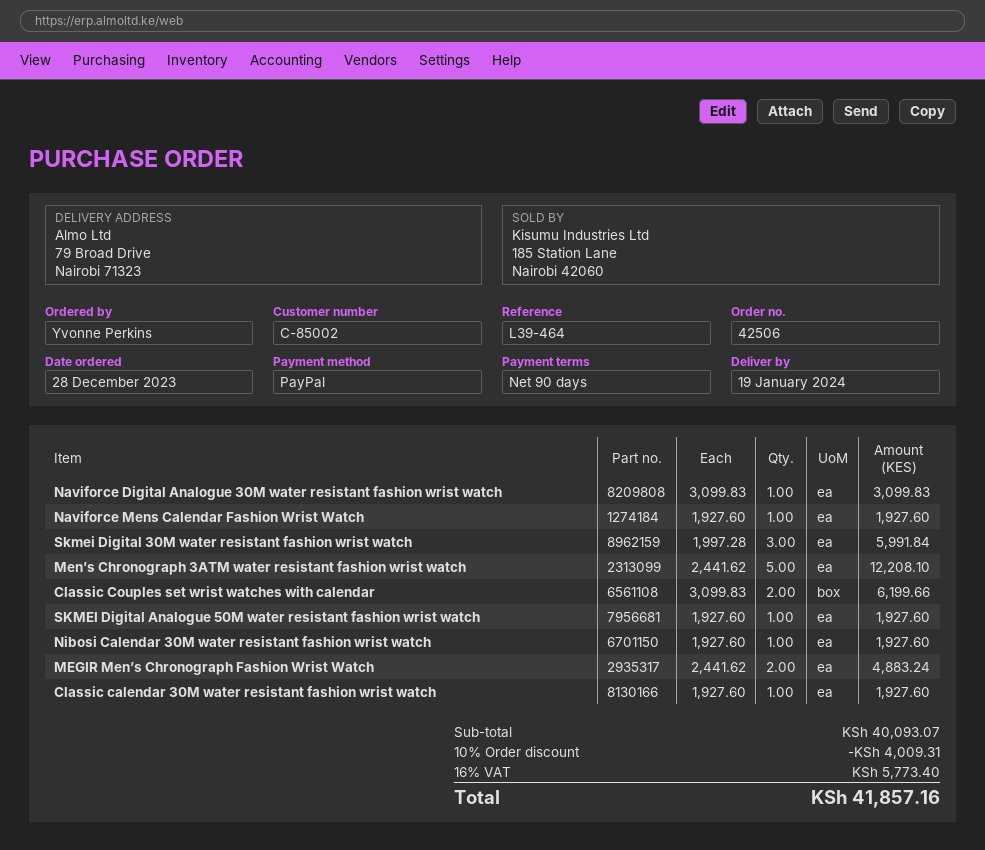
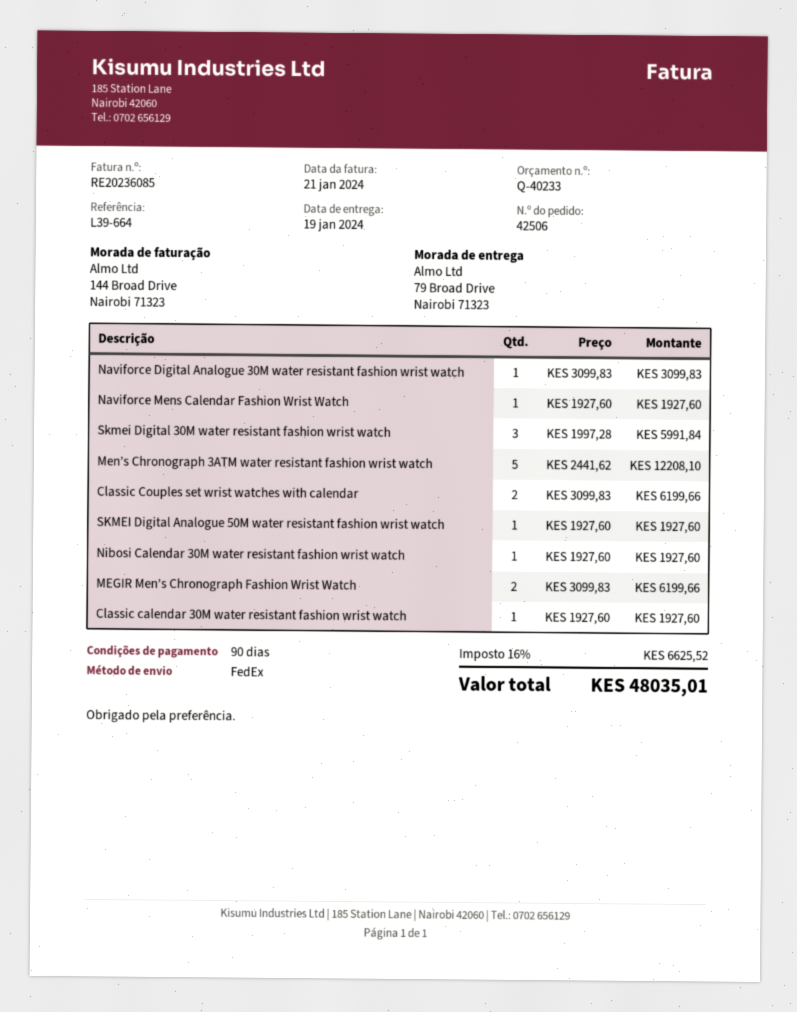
reference: L39-464 -> L39-664
MEGIR Men’s Chronograph Fashion Wrist Watch: 2 x 2441.62 = 4883.24 -> 2 x 3099.83 = 6199.66
discount: 10% = 4009.31 -> none
tax: 16% = 5773.40 -> 16% = 6625.52
total: 41857.16 -> 48035.01

